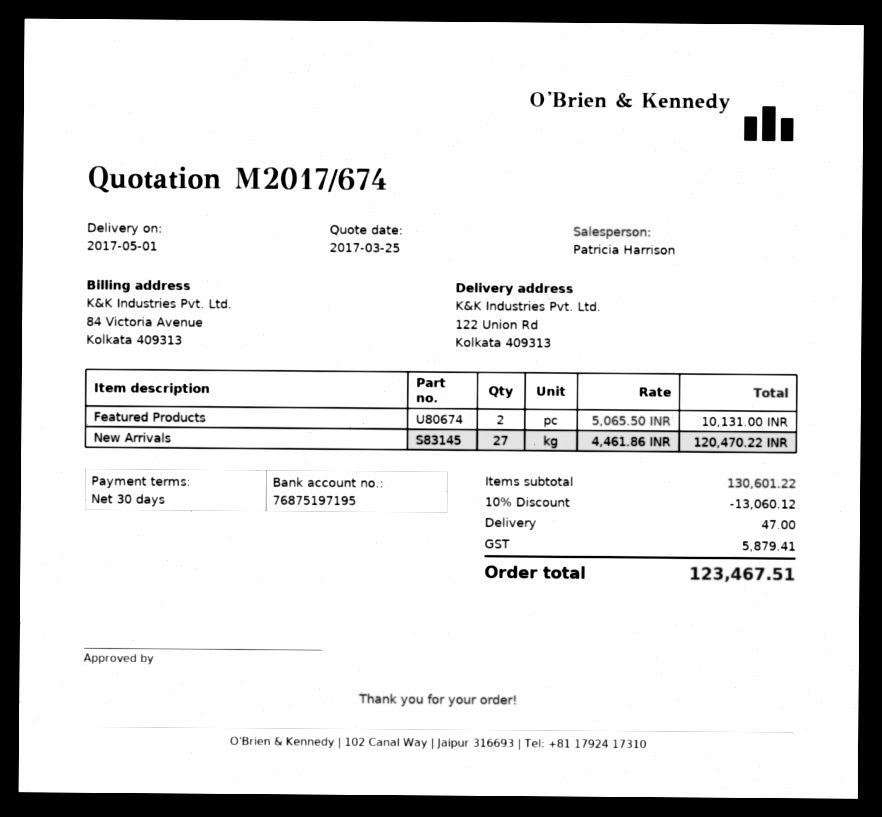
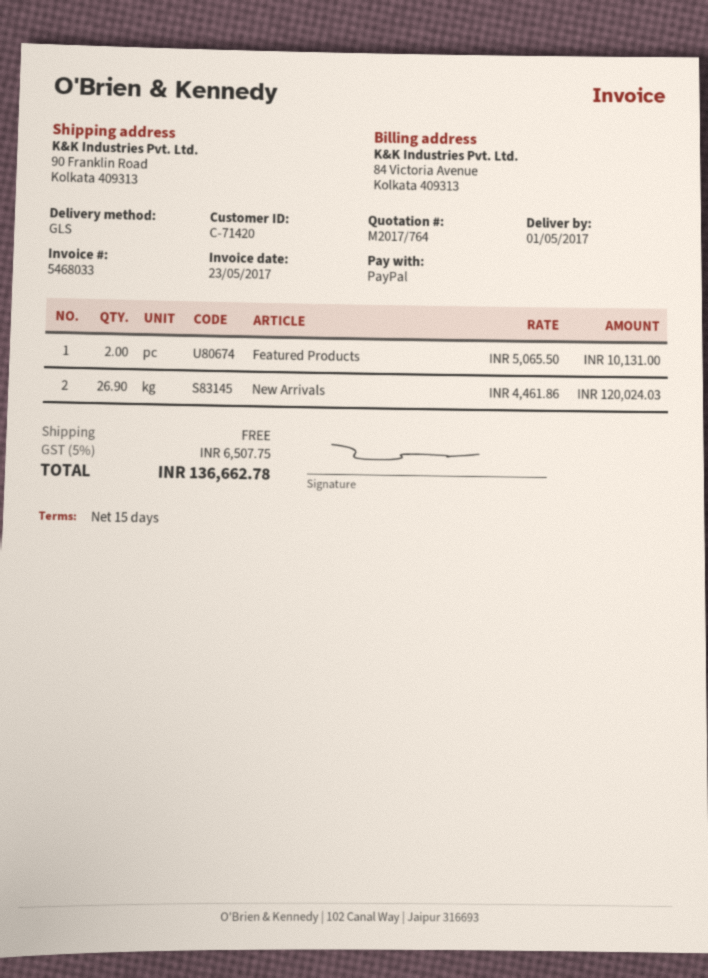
quote number: M2017/674 -> M2017/764
payment terms: 30 days -> 15 days
ship to: 122 Union Rd, Kolkata 409313 -> 90 Franklin Road, Kolkata 409313
New Arrivals: 27 x 4461.86 = 120470.22 -> 26.9 x 4461.86 = 120024.03
discount: 10% = 13060.12 -> none
shipping: 47.00 -> 0.00
tax: 5879.41 -> 6507.75
total: 123467.51 -> 136662.78

